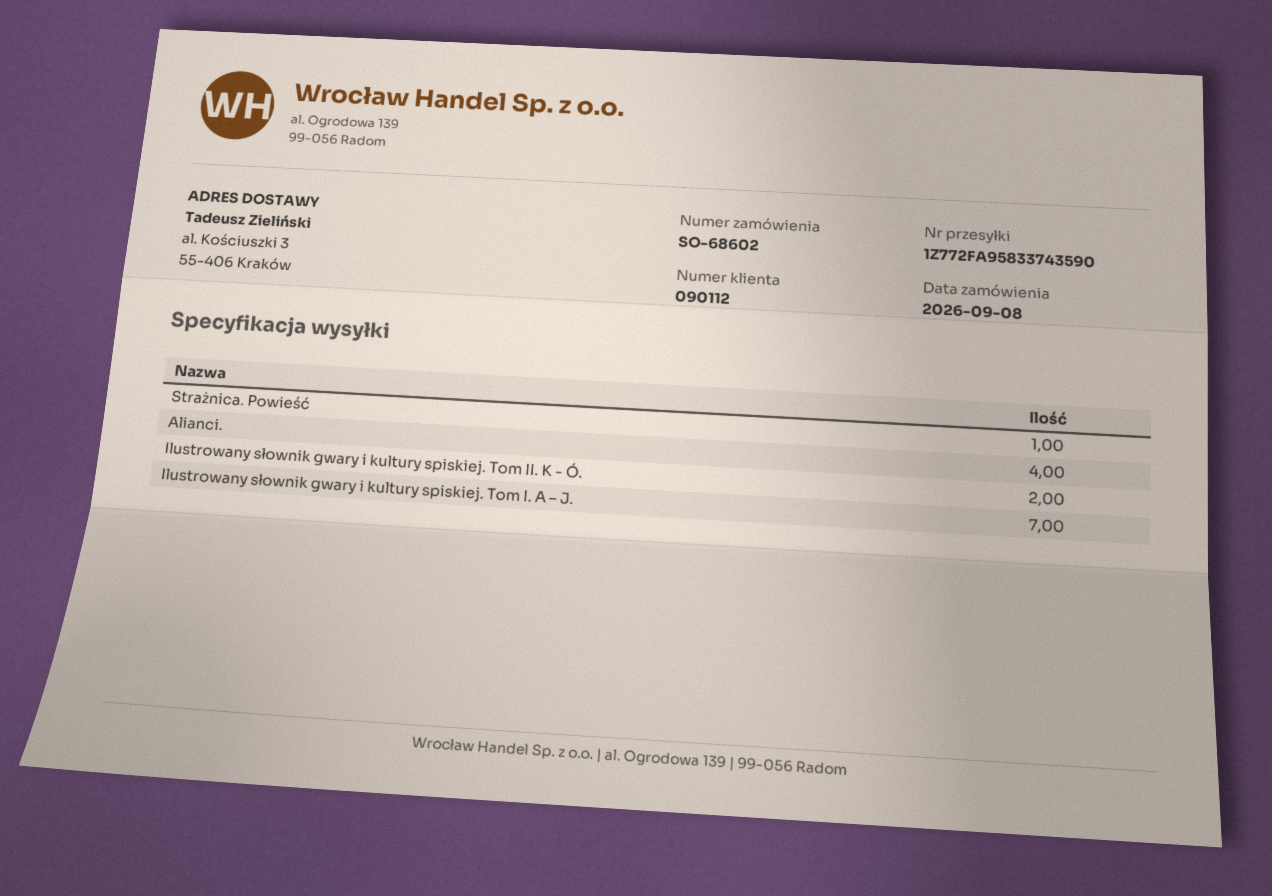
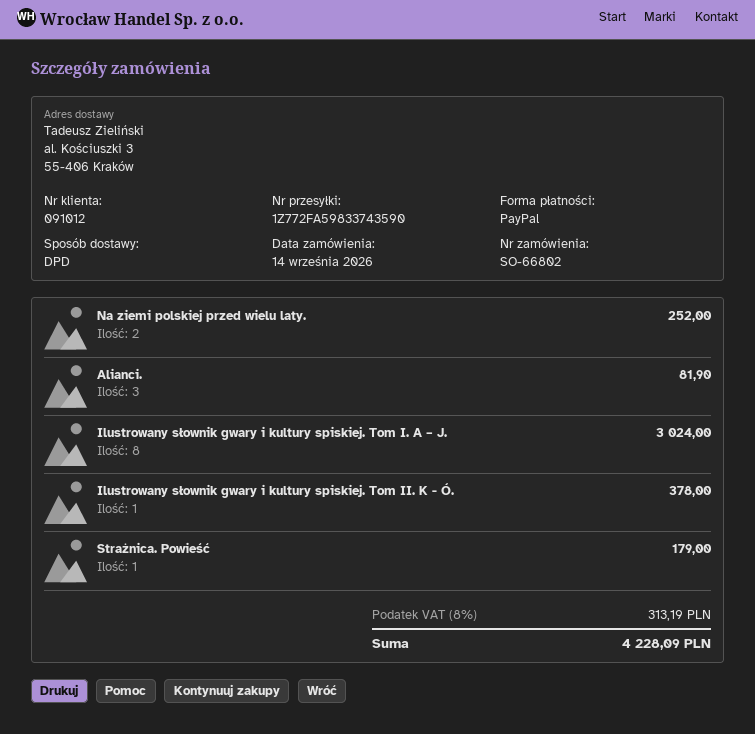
order number: SO-68602 -> SO-66802
order date: 2026-09-08 -> 2026-09-14
customer number: 090112 -> 091012
tracking number: 1Z772FA95833743590 -> 1Z772FA59833743590
Alianci.: 4 -> 3
Ilustrowany słownik gwary i kultury spiskiej. Tom II. K - Ó.: 2 -> 1
Ilustrowany słownik gwary i kultury spiskiej. Tom I. A – J.: 7 -> 8
Na ziemi polskiej przed wielu laty.: none -> 2

